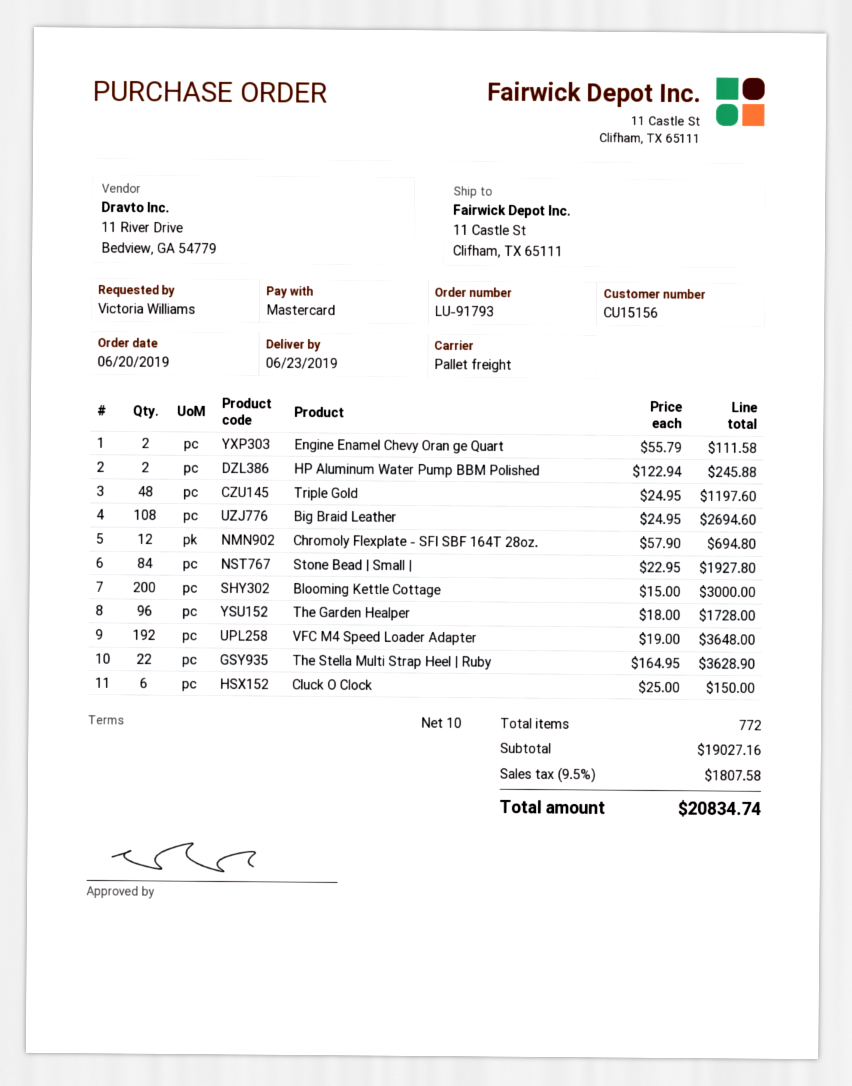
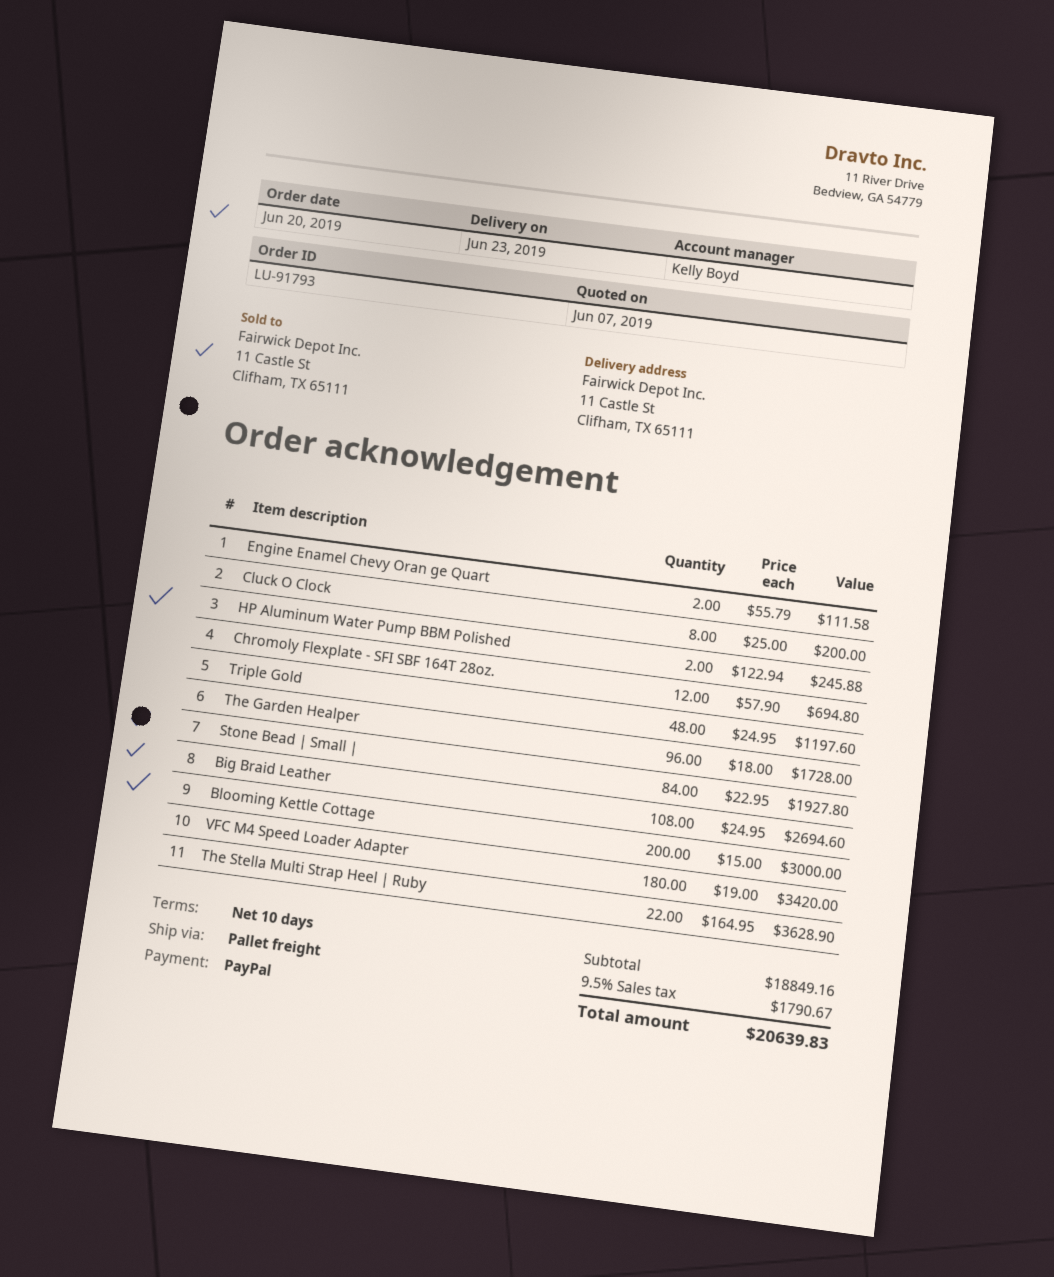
payment method: Mastercard -> PayPal
VFC M4 Speed Loader Adapter: 192 x 19.00 = 3648.00 -> 180 x 19.00 = 3420.00
Cluck O Clock: 6 x 25.00 = 150.00 -> 8 x 25.00 = 200.00
subtotal: 19027.16 -> 18849.16
tax: 9.5% = 1807.58 -> 9.5% = 1790.67
total: 20834.74 -> 20639.83

